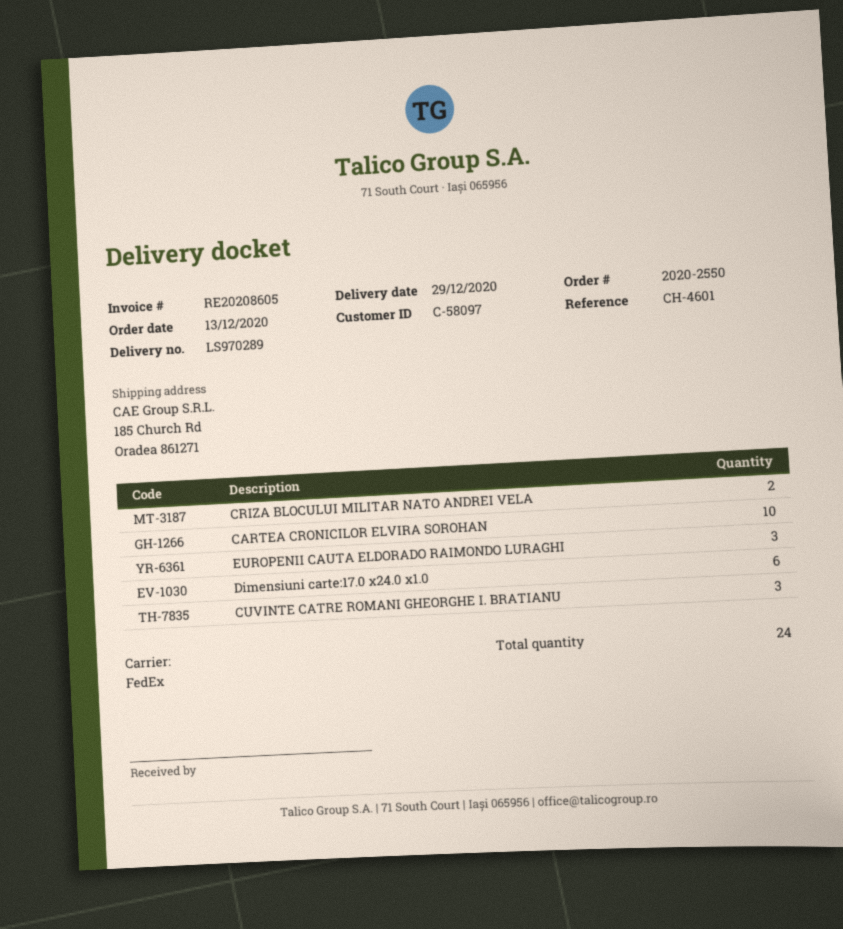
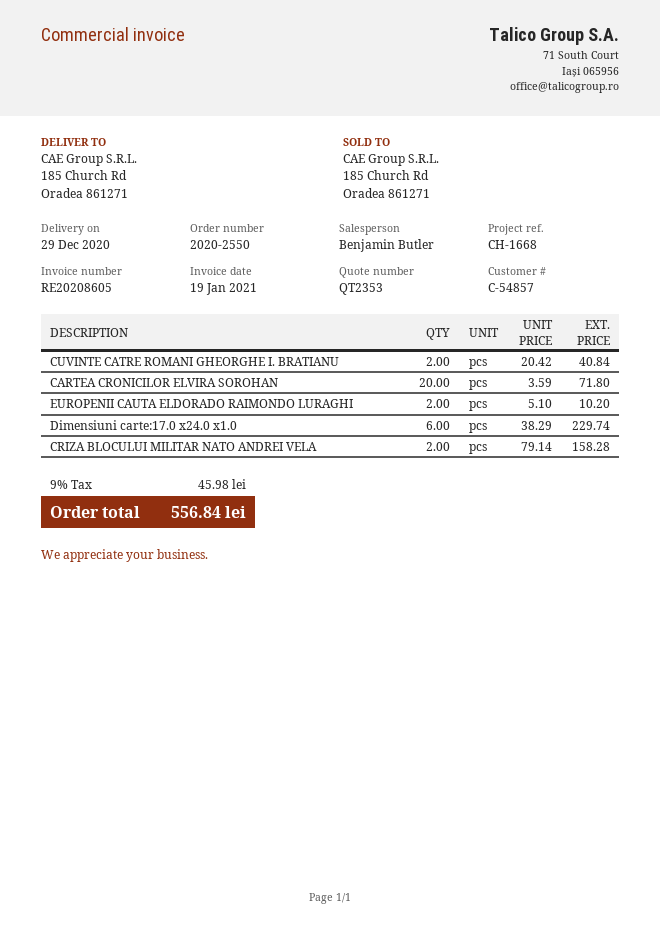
customer number: C-58097 -> C-54857
reference: CH-4601 -> CH-1668
CARTEA CRONICILOR ELVIRA SOROHAN: 10 -> 20
EUROPENII CAUTA ELDORADO RAIMONDO LURAGHI: 3 -> 2
CUVINTE CATRE ROMANI GHEORGHE I. BRATIANU: 3 -> 2

